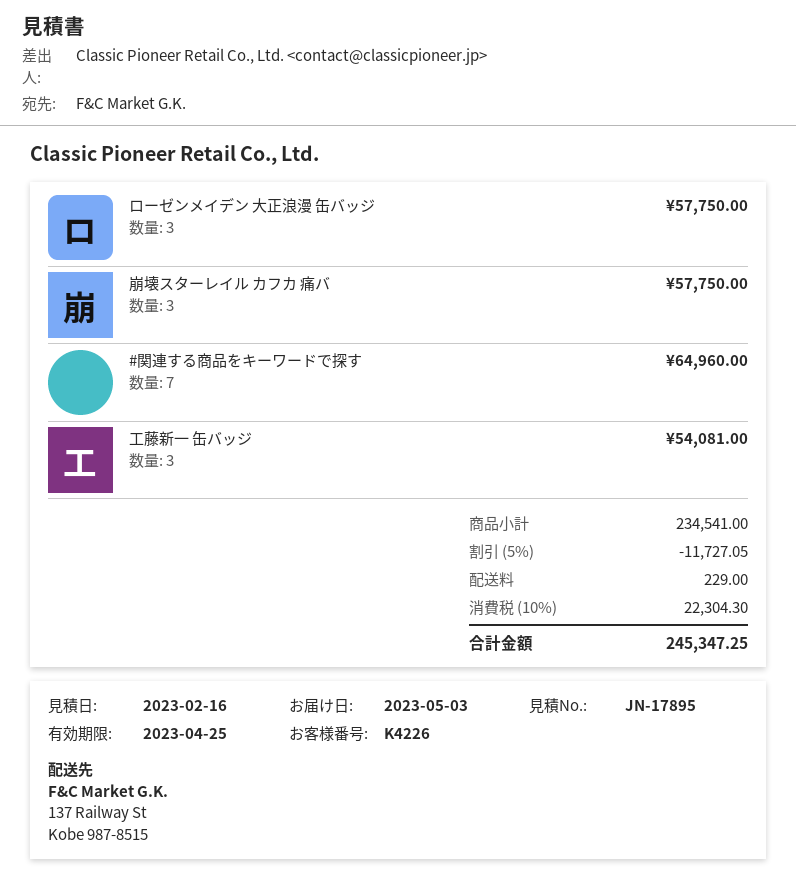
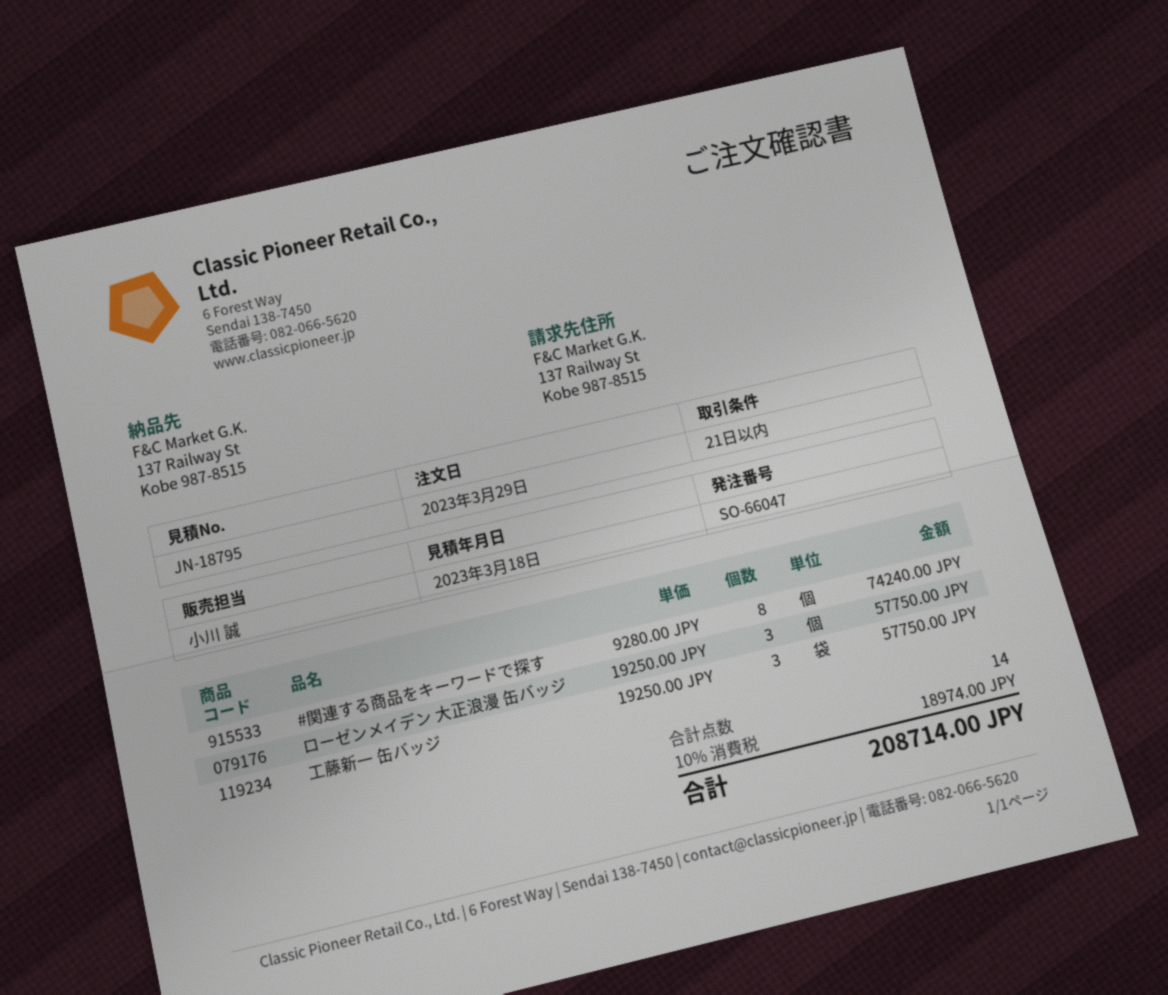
quote number: JN-17895 -> JN-18795
quote date: 2023-02-16 -> 2023-03-18
崩壊スターレイル カフカ 痛バ: 3 for 57750.00 -> none
#関連する商品をキーワードで探す: 7 for 64960.00 -> 8 for 74240.00
工藤新一 缶バッジ: 3 for 54081.00 -> 3 for 57750.00
discount: 5% = 11727.05 -> none
shipping: 229.00 -> none
tax: 10% = 22304.30 -> 10% = 18974.00
total: 245347.25 -> 208714.00

